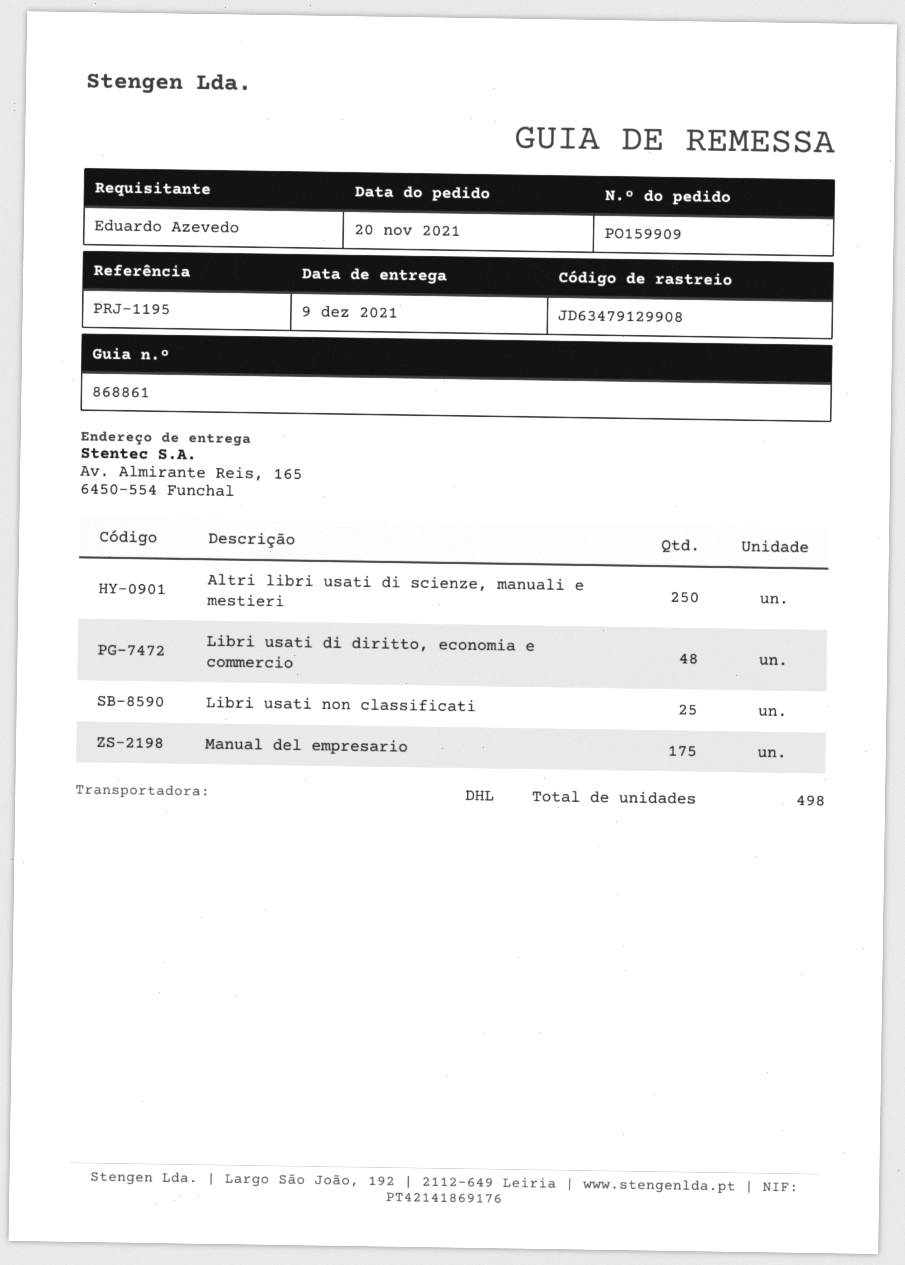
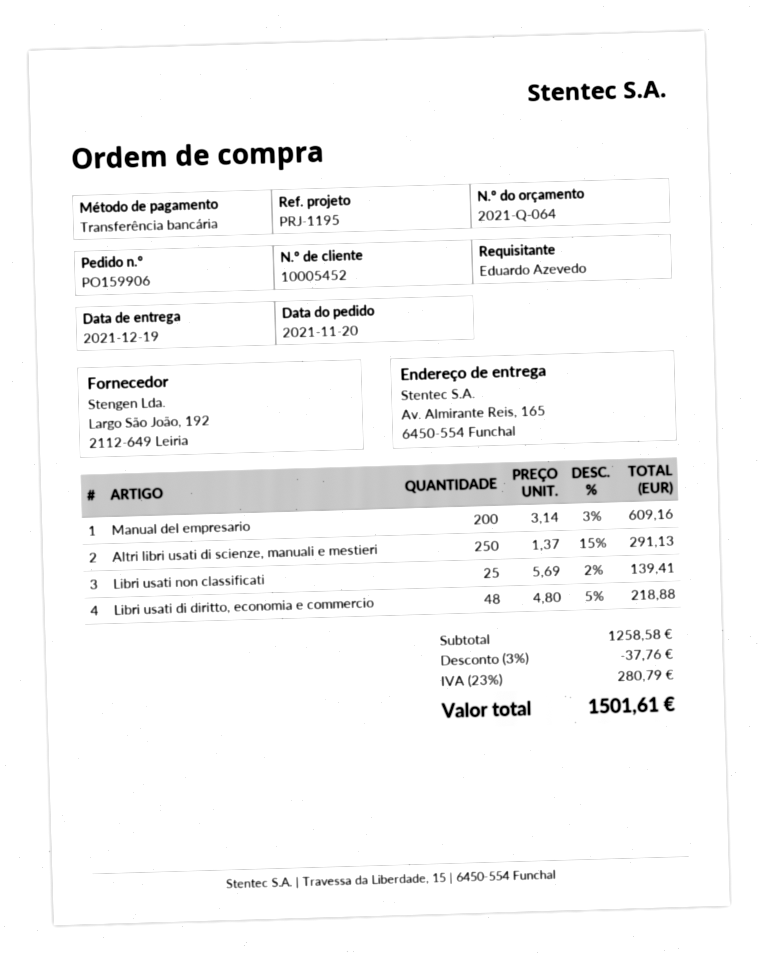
order number: PO159909 -> PO159906
delivery date: 2021-12-09 -> 2021-12-19
Manual del empresario: 175 -> 200

